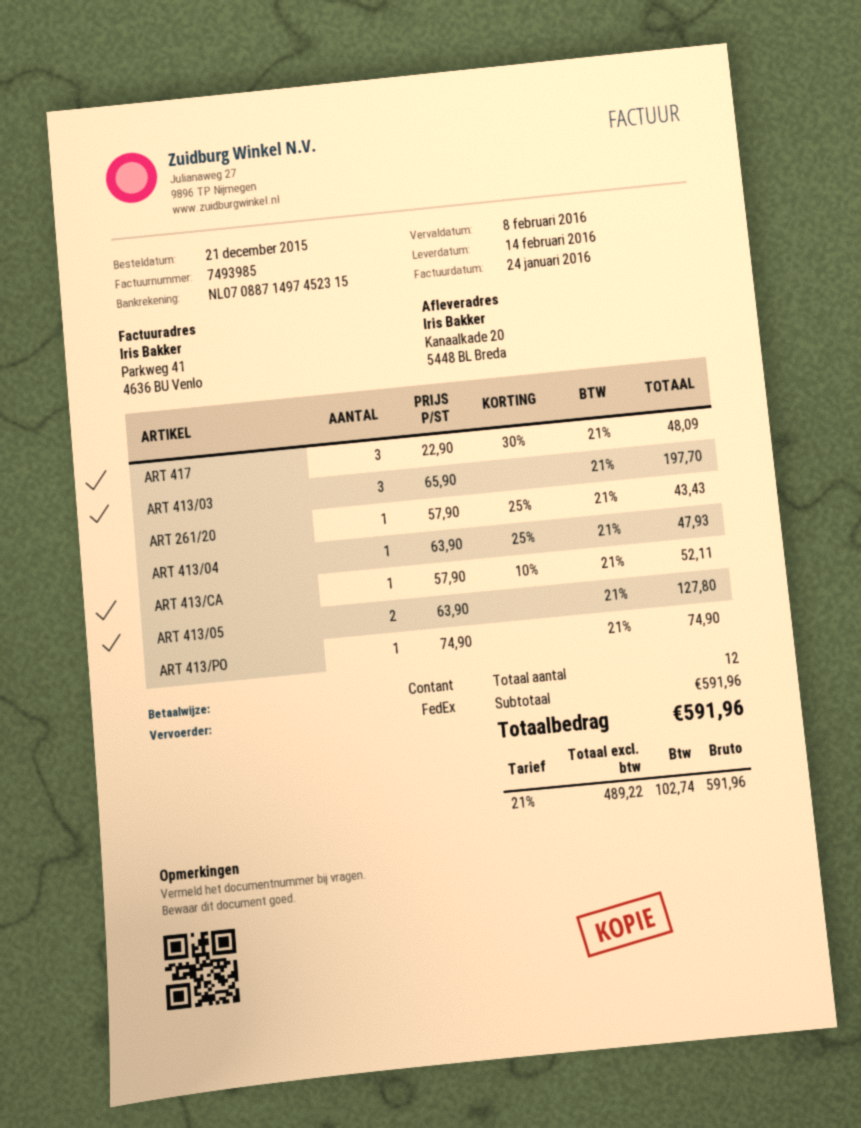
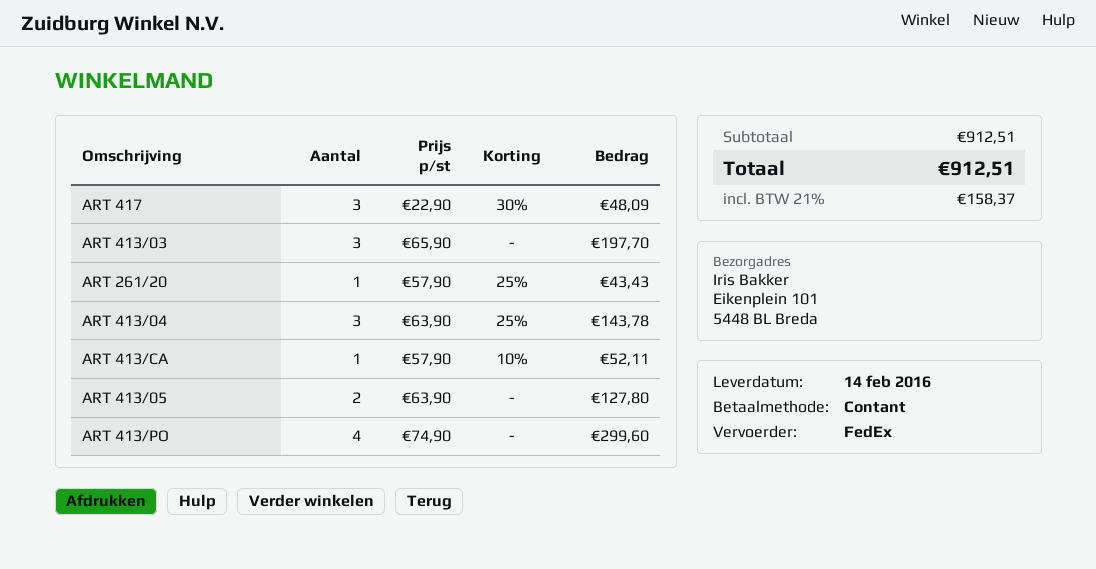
ship to: Kanaalkade 20, 5448 BL Breda -> Eikenplein 101, 5448 BL Breda
ART 413/04: 1 x 63.90 - 25% = 47.93 -> 3 x 63.90 - 25% = 143.78
ART 413/PO: 1 x 74.90 = 74.90 -> 4 x 74.90 = 299.60
subtotal: 591.96 -> 912.51
tax: 21% = 102.74 -> 21% = 158.37
total: 591.96 -> 912.51

